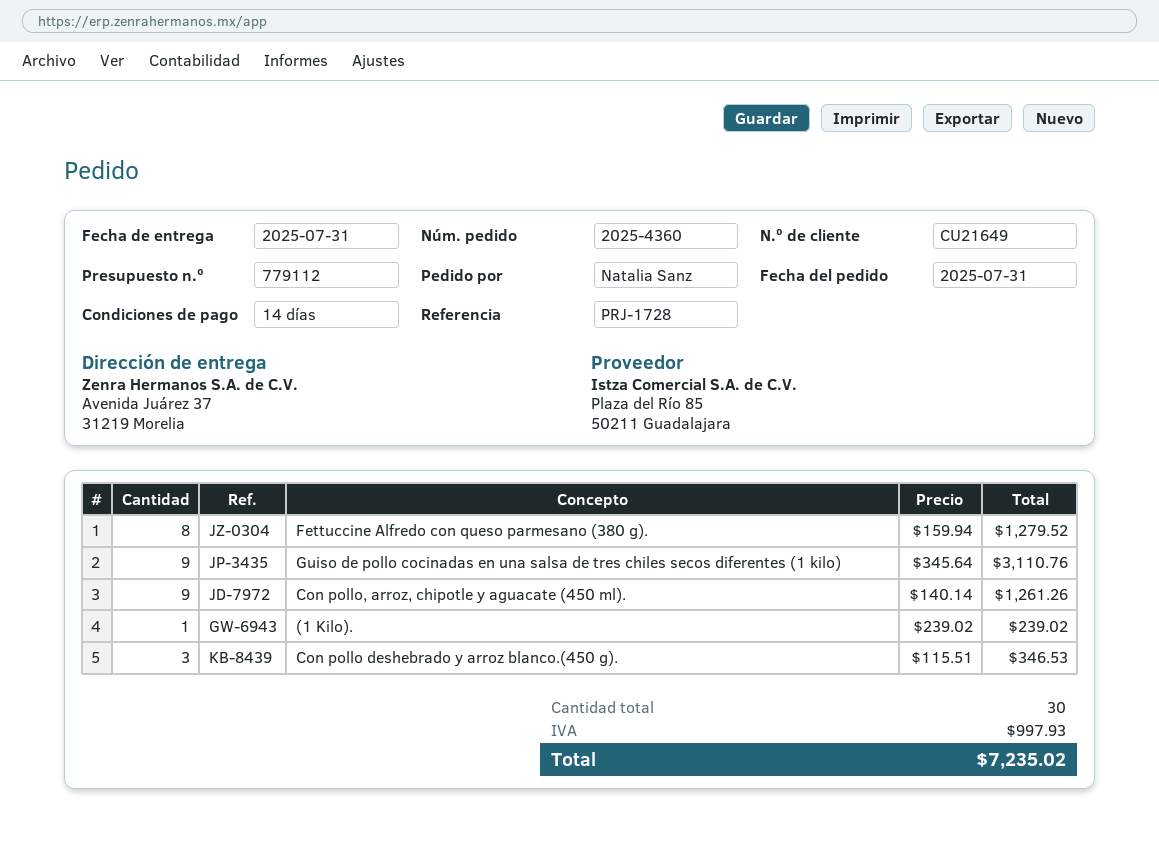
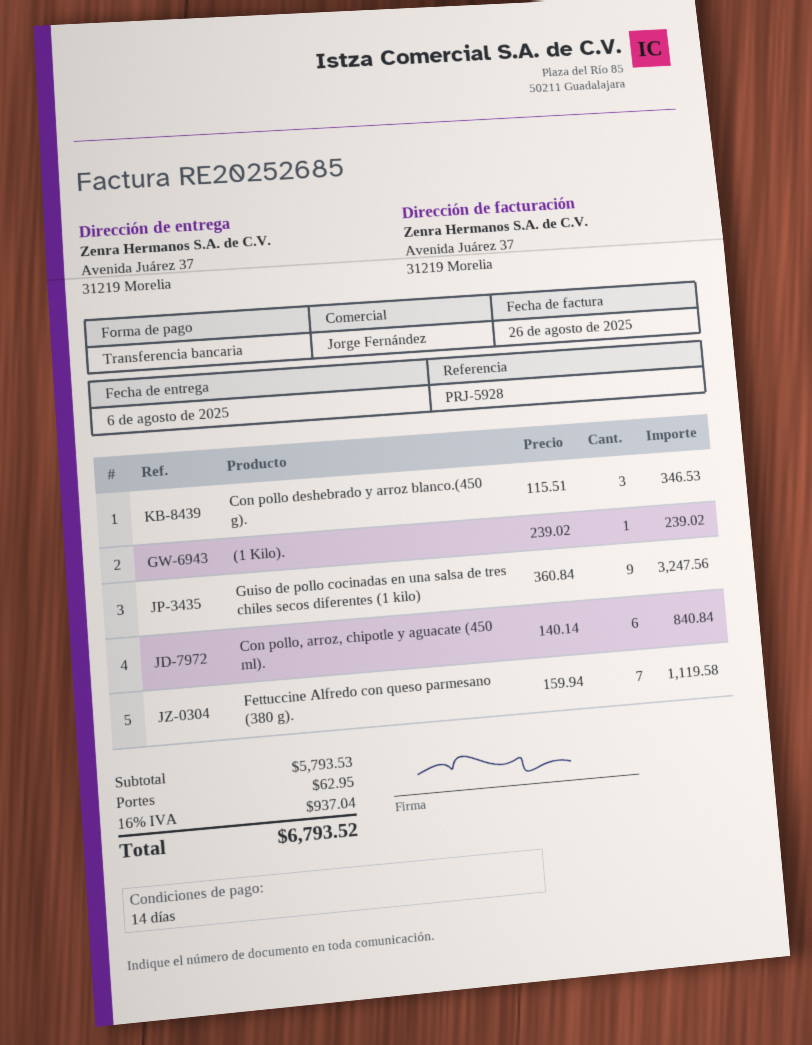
delivery date: 2025-07-31 -> 2025-08-06
reference: PRJ-1728 -> PRJ-5928
Fettuccine Alfredo con queso parmesano (380 g).: 8 x 159.94 = 1279.52 -> 7 x 159.94 = 1119.58
Guiso de pollo cocinadas en una salsa de tres chiles secos diferentes (1 kilo): 9 x 345.64 = 3110.76 -> 9 x 360.84 = 3247.56
Con pollo, arroz, chipotle y aguacate (450 ml).: 9 x 140.14 = 1261.26 -> 6 x 140.14 = 840.84
shipping: none -> 62.95
tax: 997.93 -> 937.04
total: 7235.02 -> 6793.52

